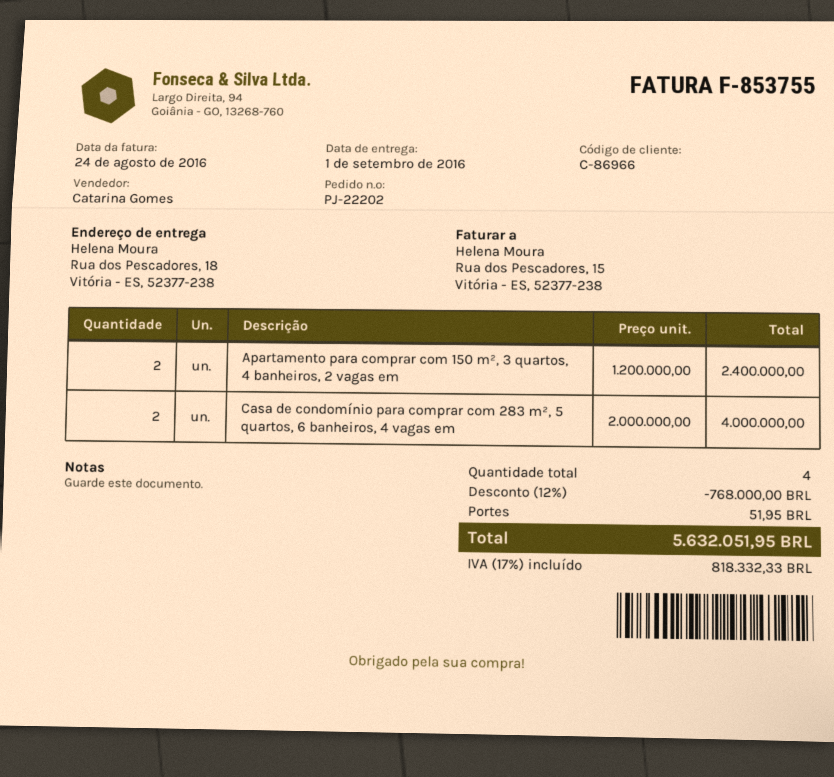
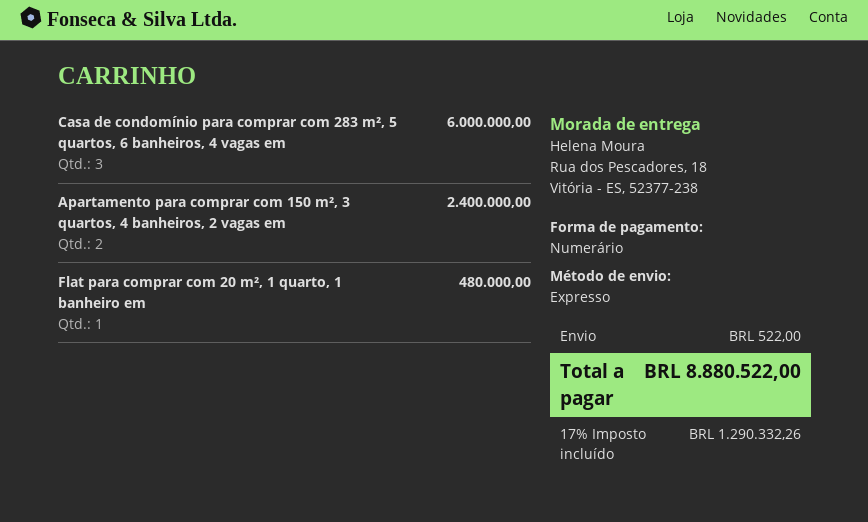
Casa de condomínio para comprar com 283 m², 5 quartos, 6 banheiros, 4 vagas em: 2 for 4000000.00 -> 3 for 6000000.00
Flat para comprar com 20 m², 1 quarto, 1 banheiro em: none -> 1 for 480000.00
discount: 12% = 768000.00 -> none
shipping: 51.95 -> 522.00
tax: 17% = 818332.33 -> 17% = 1290332.26
total: 5632051.95 -> 8880522.00

